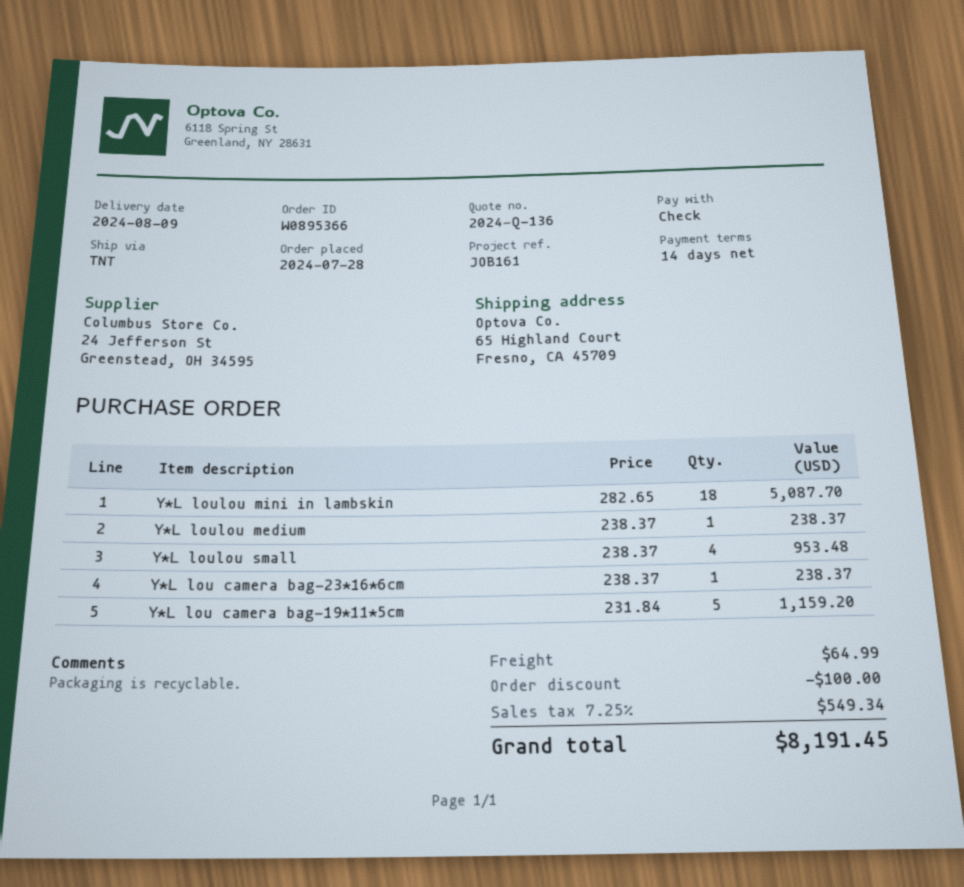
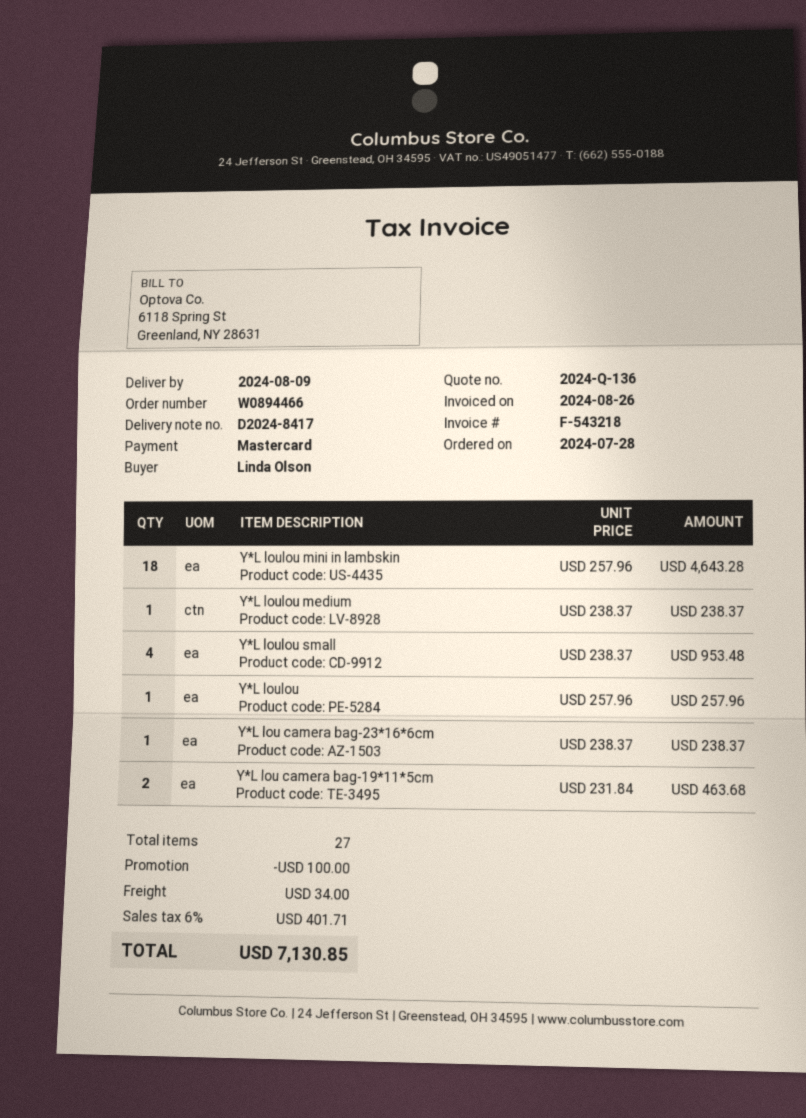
order number: W0895366 -> W0894466
payment method: cheque -> Mastercard
Y*L loulou mini in lambskin: 18 x 282.65 = 5087.70 -> 18 x 257.96 = 4643.28
Y*L lou camera bag-19*11*5cm: 5 x 231.84 = 1159.20 -> 2 x 231.84 = 463.68
Y*L loulou: none -> 1 x 257.96 = 257.96
shipping: 64.99 -> 34.00
tax: 7.25% = 549.34 -> 6% = 401.71
total: 8191.45 -> 7130.85

